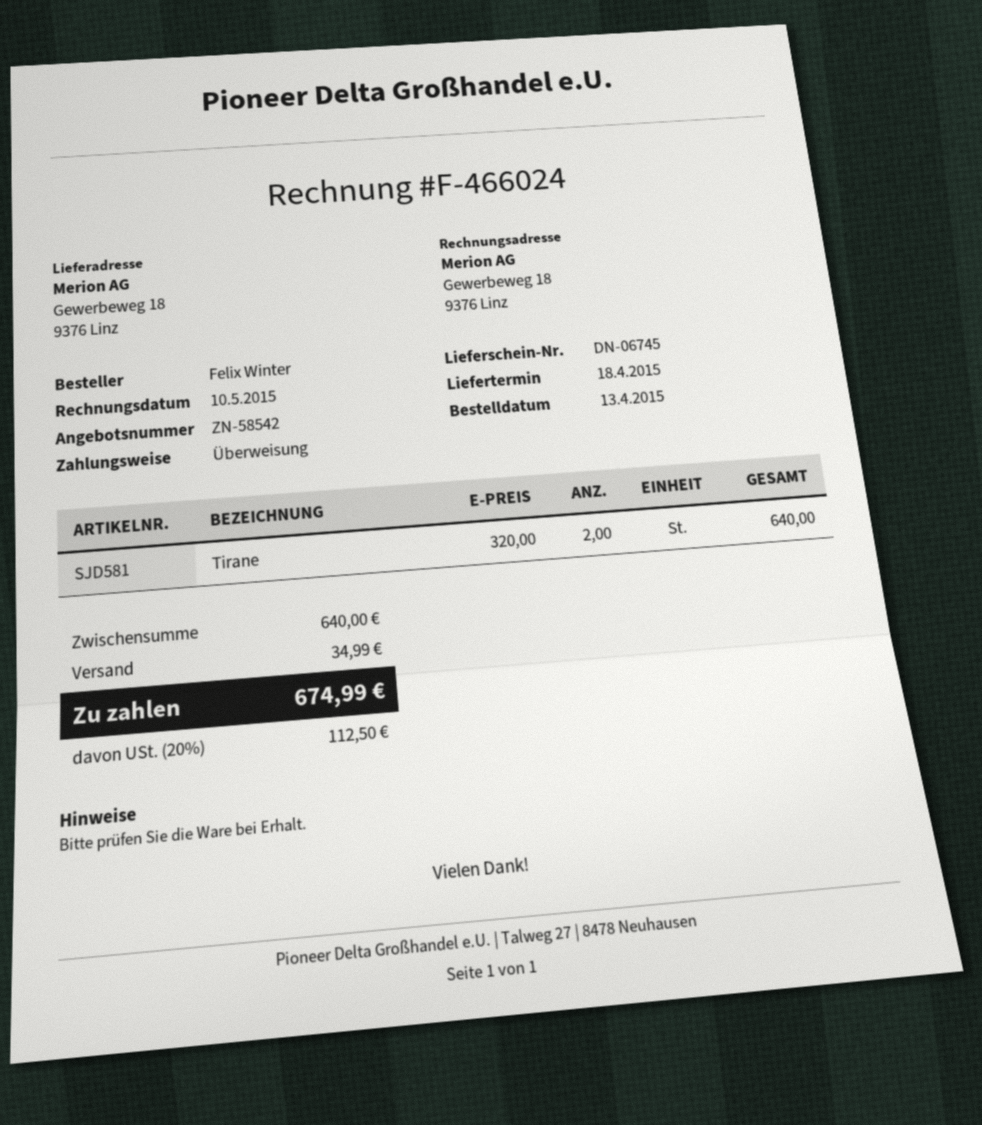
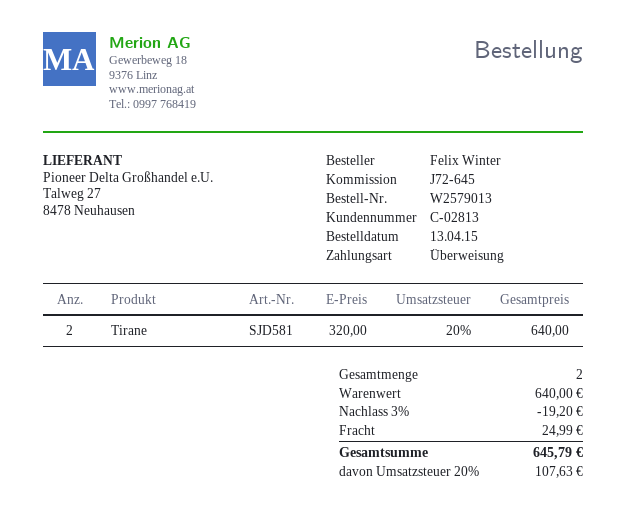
discount: none -> 3% = 19.20
shipping: 34.99 -> 24.99
tax: 20% = 112.50 -> 20% = 107.63
total: 674.99 -> 645.79

